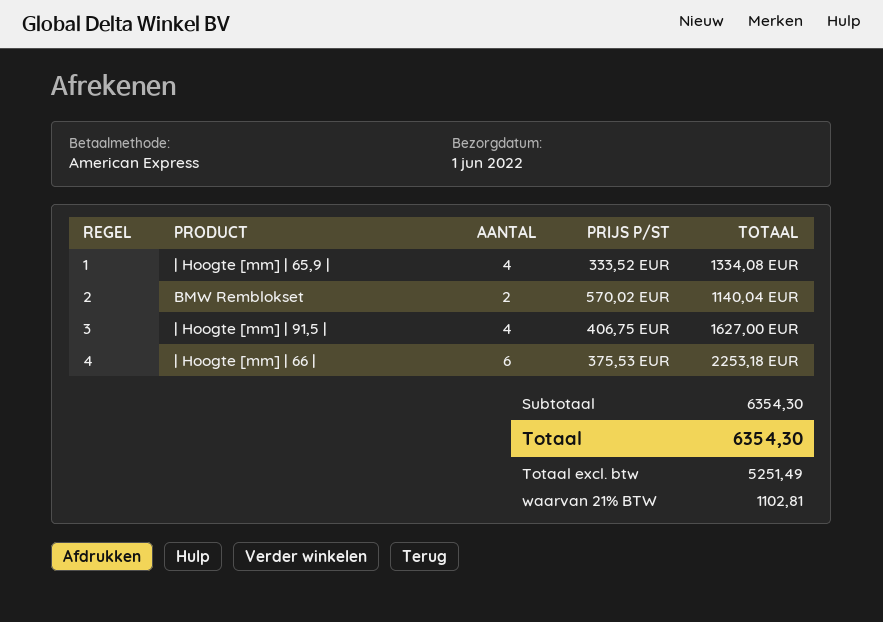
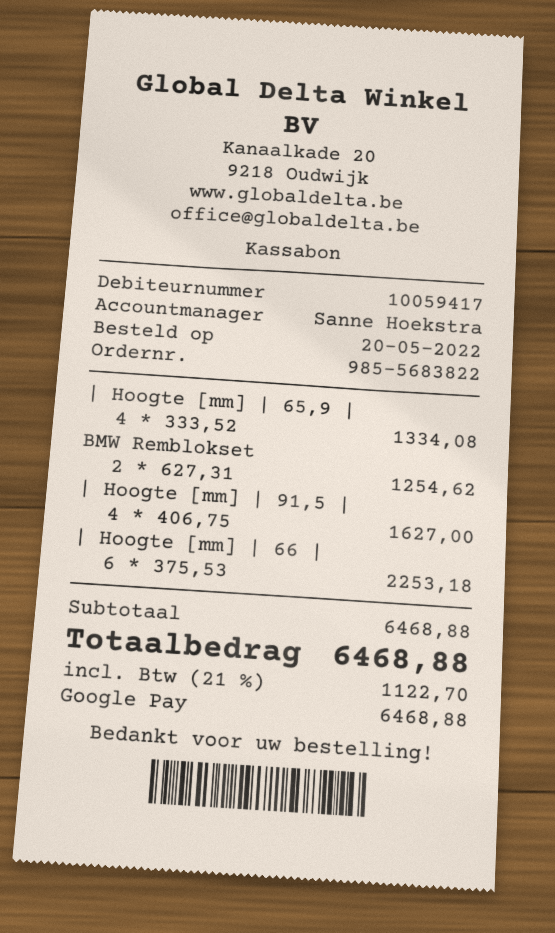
payment method: American Express -> Google Pay
BMW Remblokset: 2 x 570.02 = 1140.04 -> 2 x 627.31 = 1254.62
subtotal: 6354.30 -> 6468.88
tax: 21% = 1102.81 -> 21% = 1122.70
total: 6354.30 -> 6468.88

